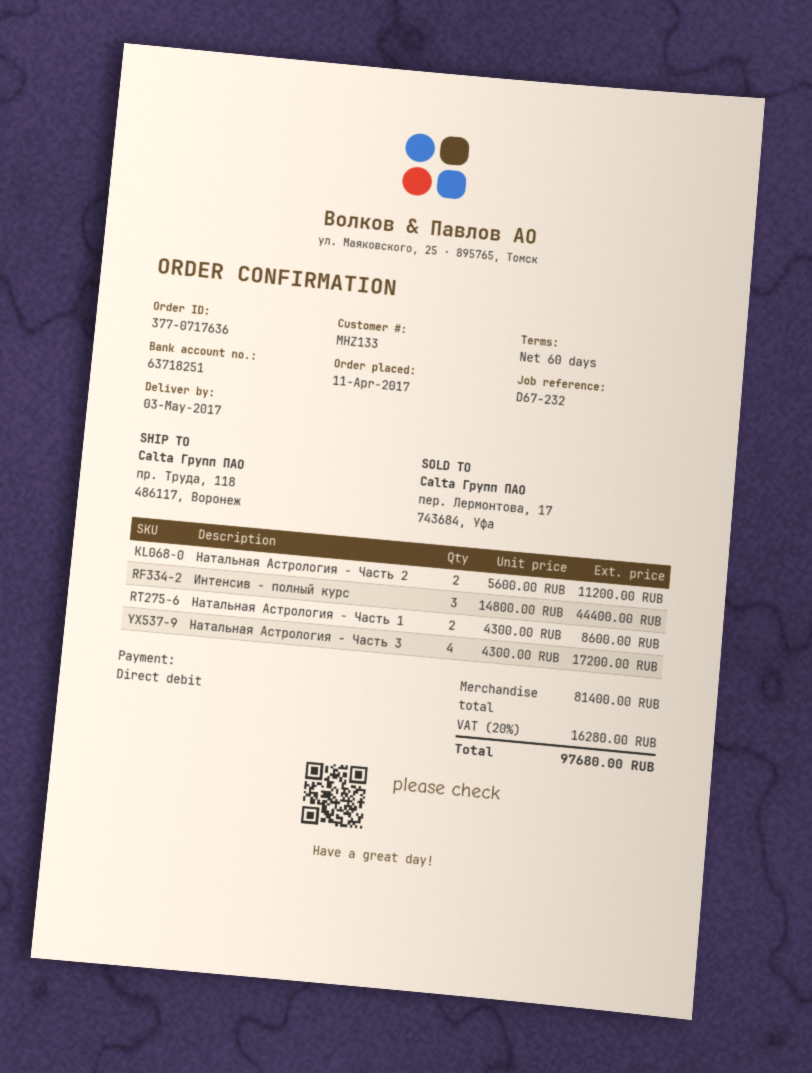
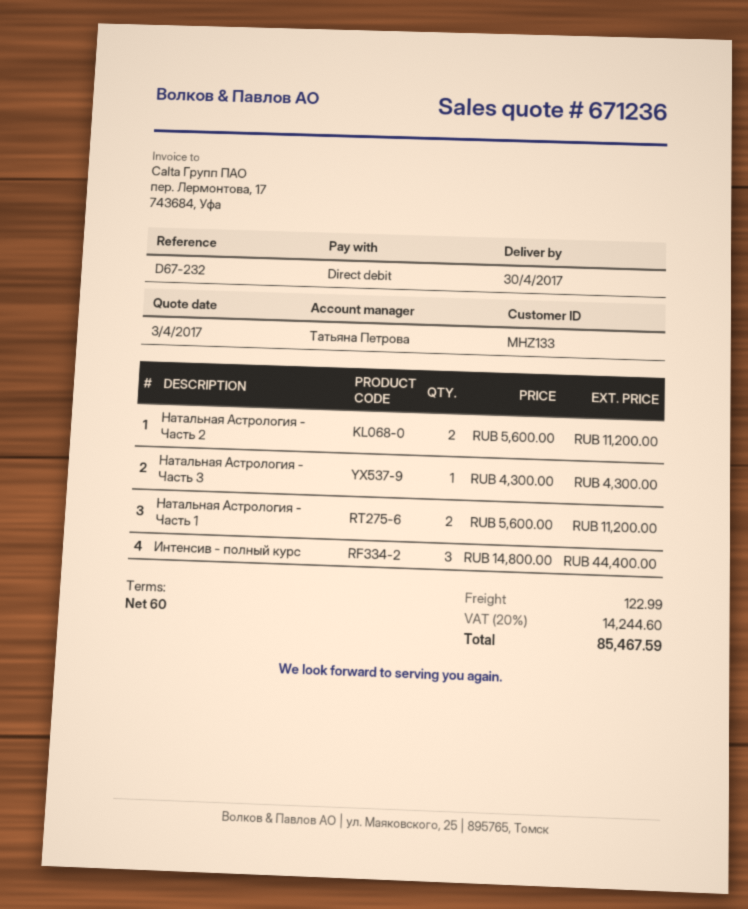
delivery date: 2017-05-03 -> 2017-04-30
Натальная Астрология - Часть 1: 2 x 4300.00 = 8600.00 -> 2 x 5600.00 = 11200.00
Натальная Астрология - Часть 3: 4 x 4300.00 = 17200.00 -> 1 x 4300.00 = 4300.00
shipping: none -> 122.99
tax: 20% = 16280.00 -> 20% = 14244.60
total: 97680.00 -> 85467.59

